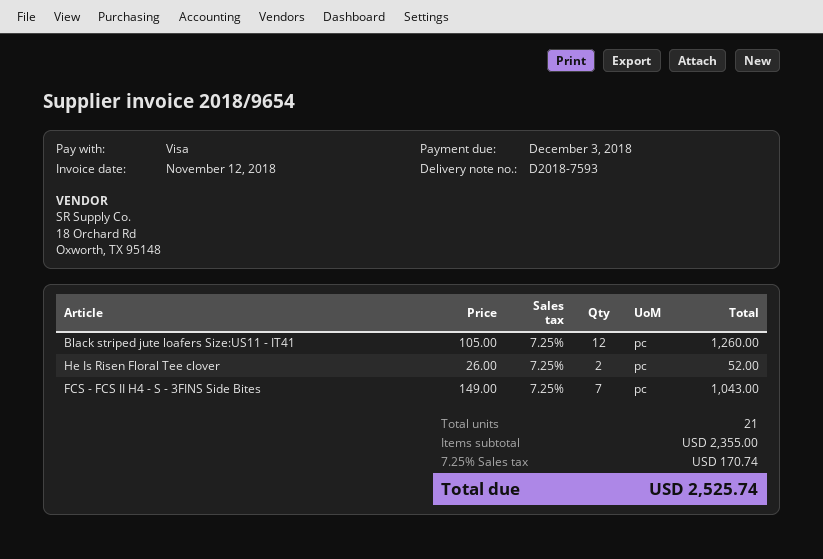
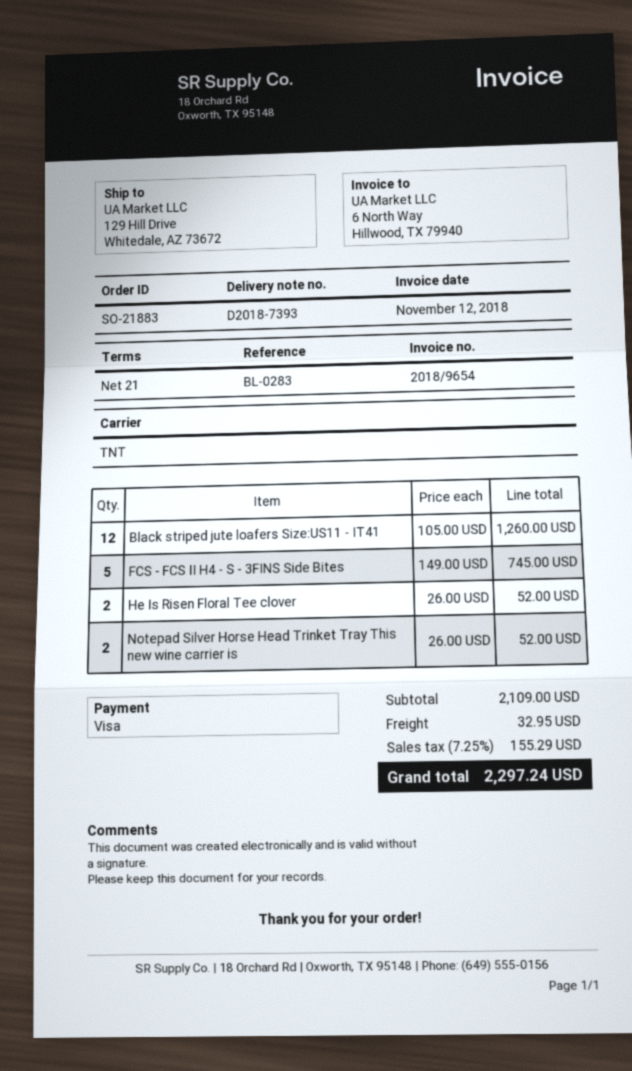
delivery note number: D2018-7593 -> D2018-7393
FCS - FCS II H4 - S - 3FINS Side Bites: 7 x 149.00 = 1043.00 -> 5 x 149.00 = 745.00
Notepad Silver Horse Head Trinket Tray This new wine carrier is: none -> 2 x 26.00 = 52.00
subtotal: 2355.00 -> 2109.00
shipping: none -> 32.95
tax: 7.25% = 170.74 -> 7.25% = 155.29
total: 2525.74 -> 2297.24

